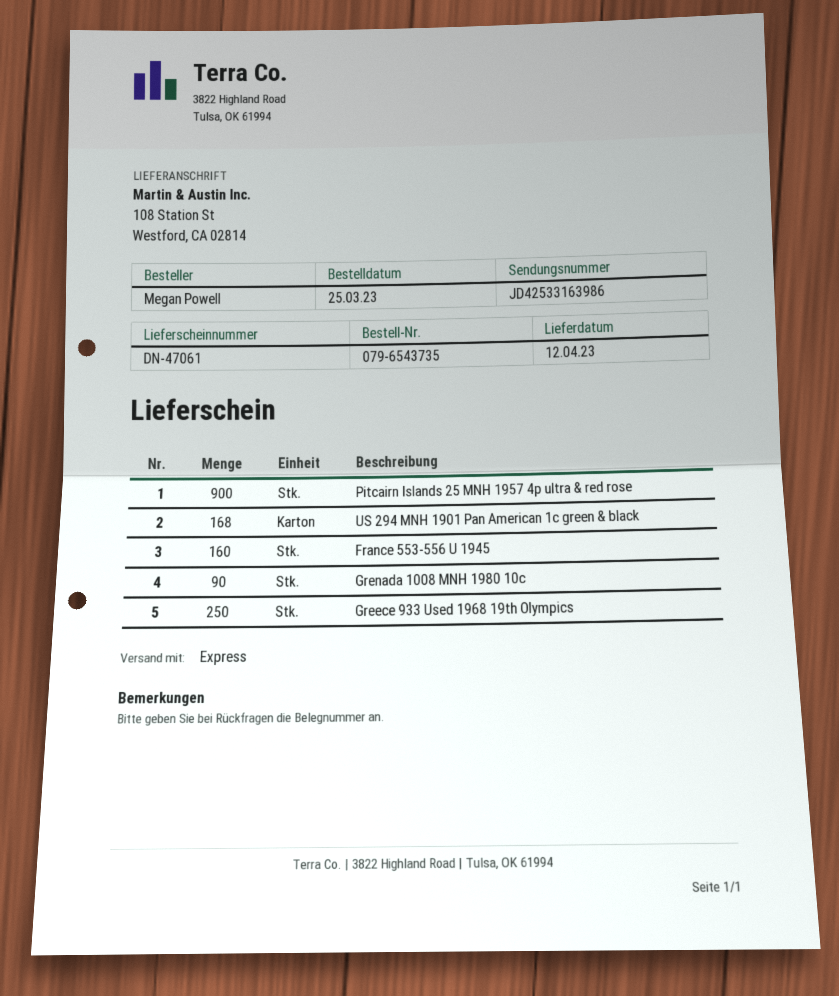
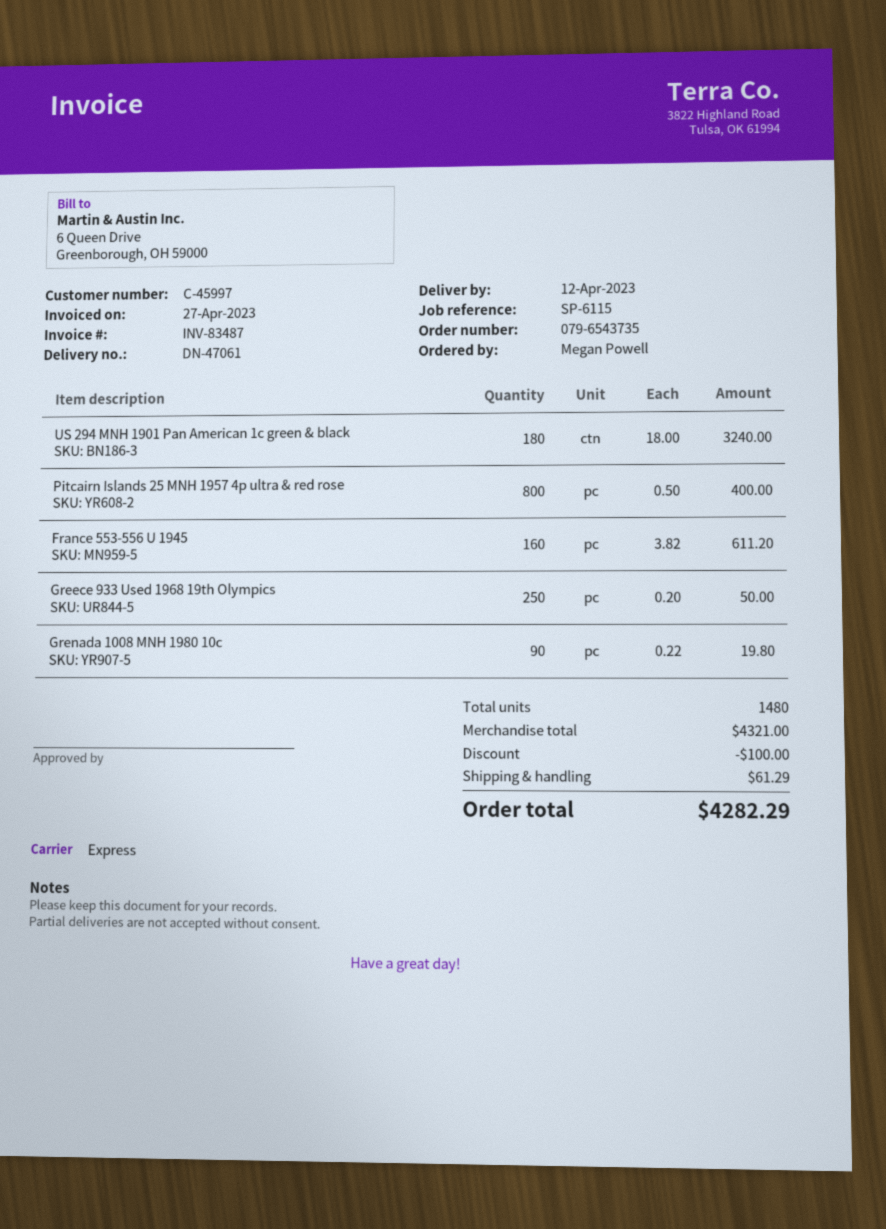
Pitcairn Islands 25 MNH 1957 4p ultra & red rose: 900 -> 800
US 294 MNH 1901 Pan American 1c green & black: 168 -> 180

